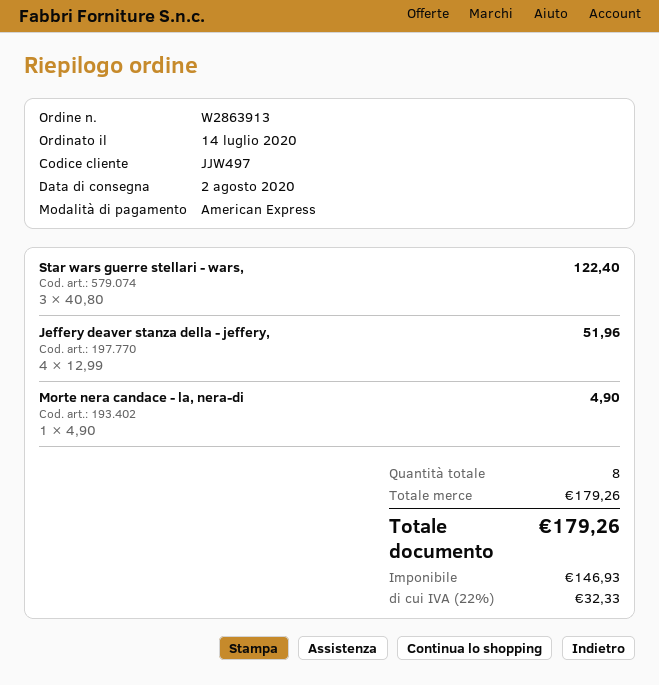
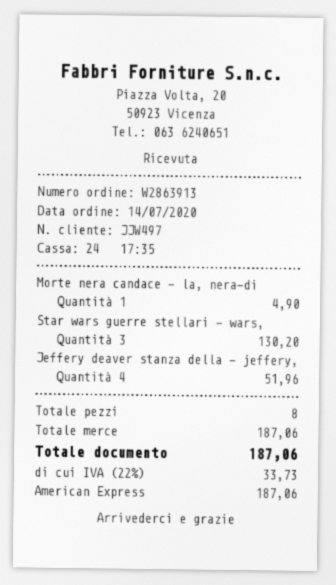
Star wars guerre stellari - wars,: 3 for 122.40 -> 3 for 130.20
subtotal: 179.26 -> 187.06
tax: 22% = 32.33 -> 22% = 33.73
total: 179.26 -> 187.06

